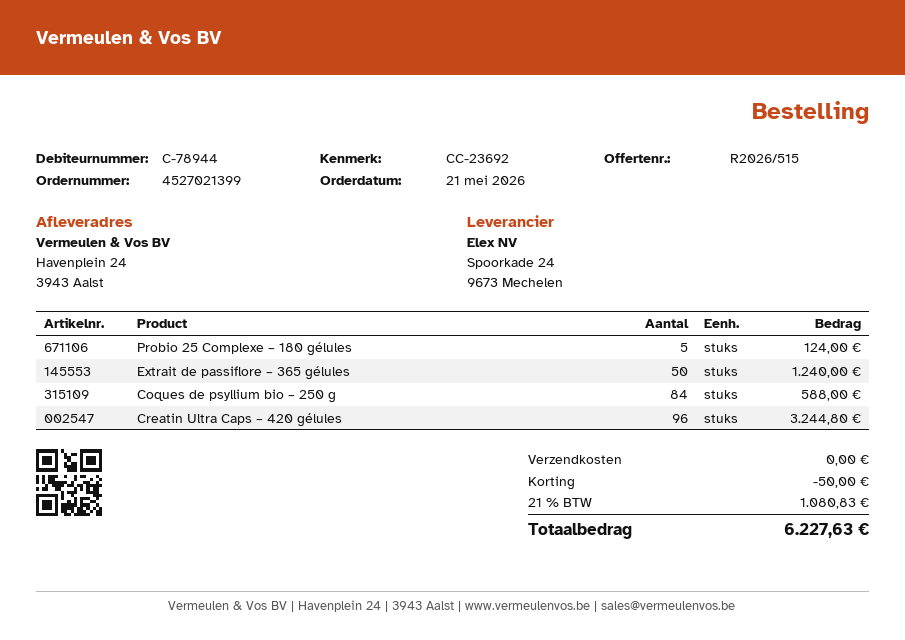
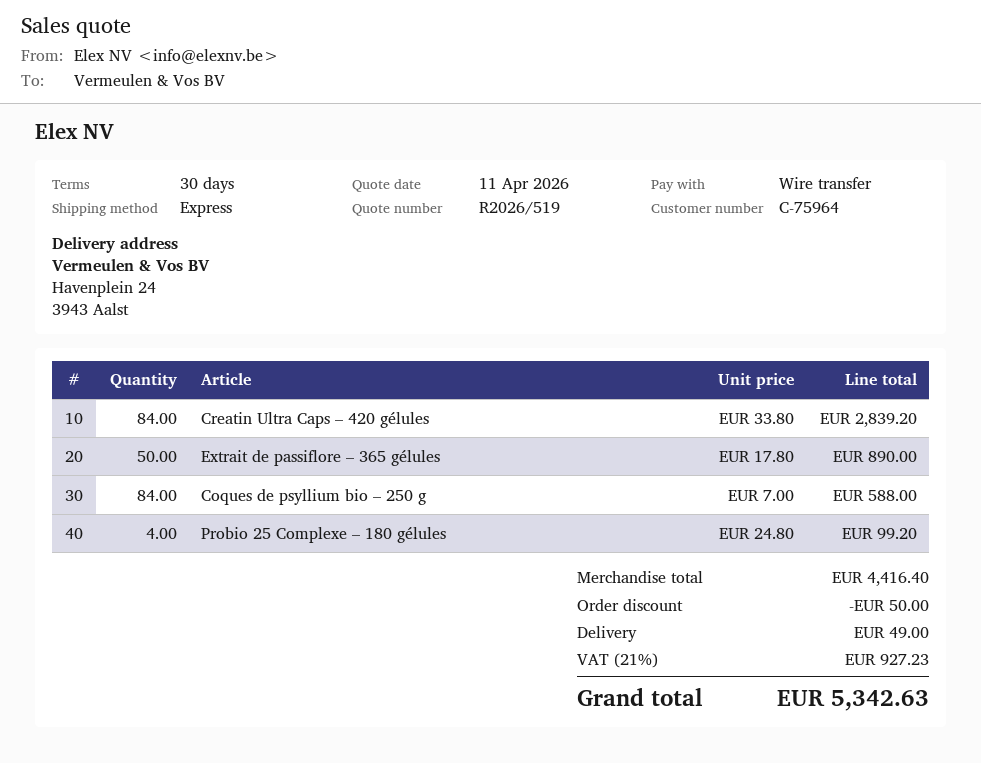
quote number: R2026/515 -> R2026/519
customer number: C-78944 -> C-75964
Probio 25 Complexe – 180 gélules: 5 for 124.00 -> 4 for 99.20
Extrait de passiflore – 365 gélules: 50 for 1240.00 -> 50 for 890.00
Creatin Ultra Caps – 420 gélules: 96 for 3244.80 -> 84 for 2839.20
shipping: 0.00 -> 49.00
tax: 21% = 1080.83 -> 21% = 927.23
total: 6227.63 -> 5342.63

